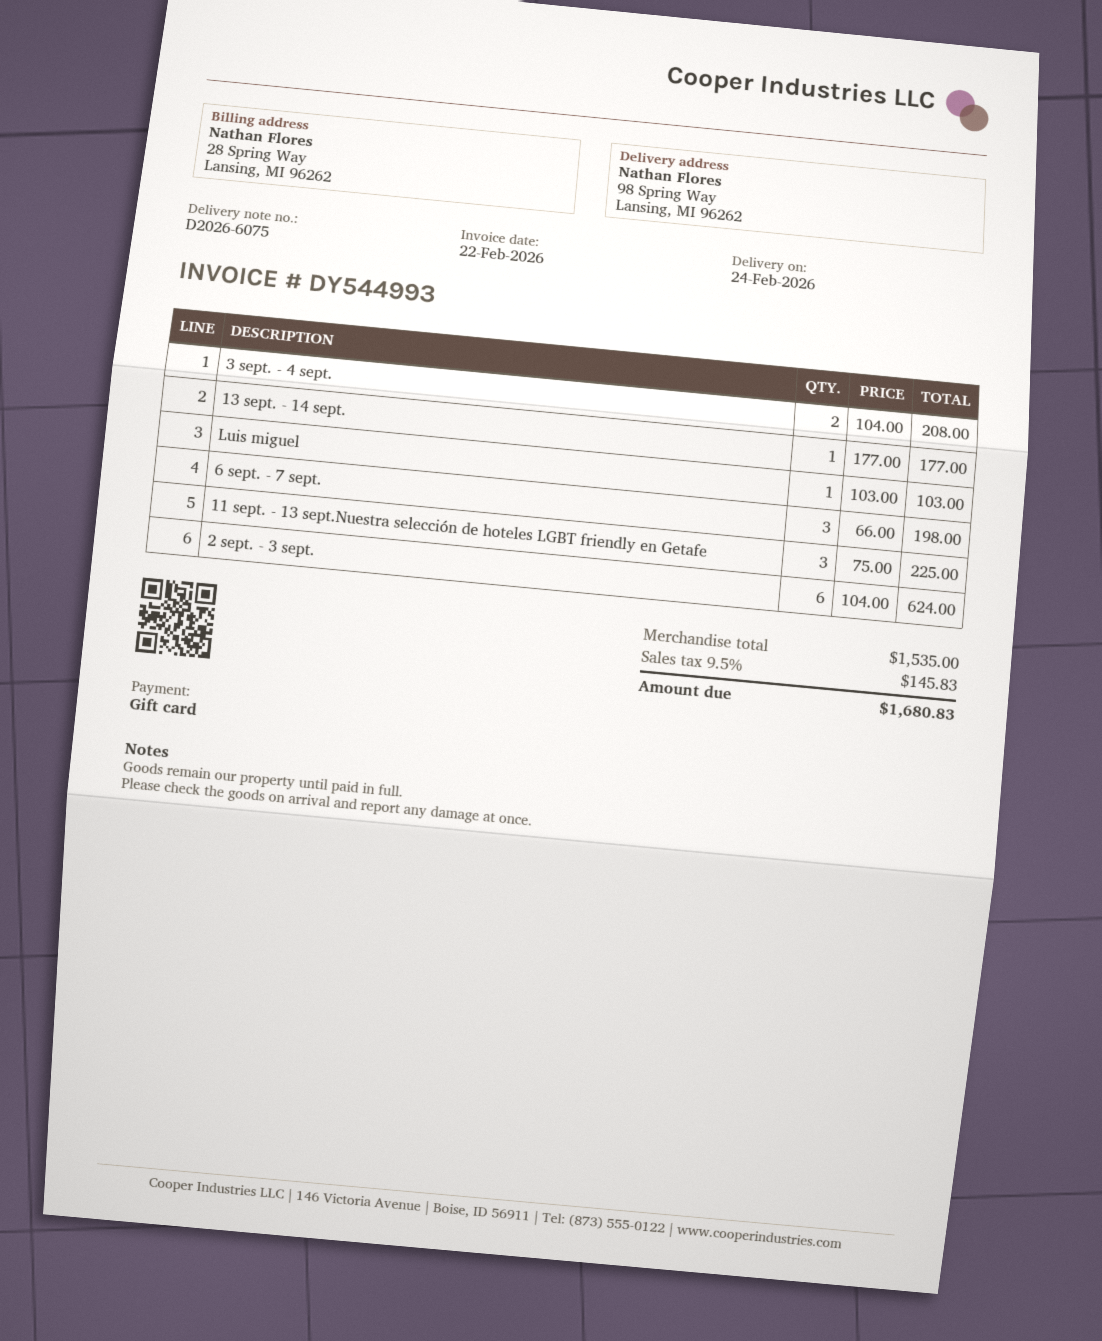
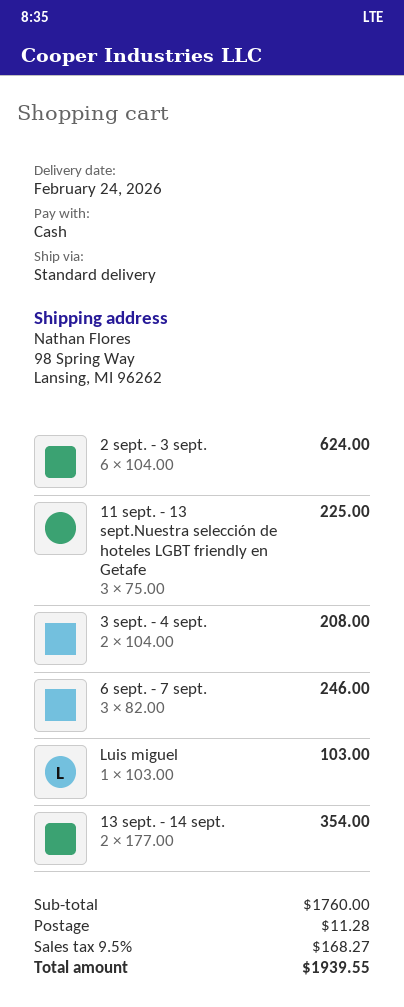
payment method: gift card -> cash
13 sept. - 14 sept.: 1 x 177.00 = 177.00 -> 2 x 177.00 = 354.00
6 sept. - 7 sept.: 3 x 66.00 = 198.00 -> 3 x 82.00 = 246.00
subtotal: 1535.00 -> 1760.00
shipping: none -> 11.28
tax: 9.5% = 145.83 -> 9.5% = 168.27
total: 1680.83 -> 1939.55

